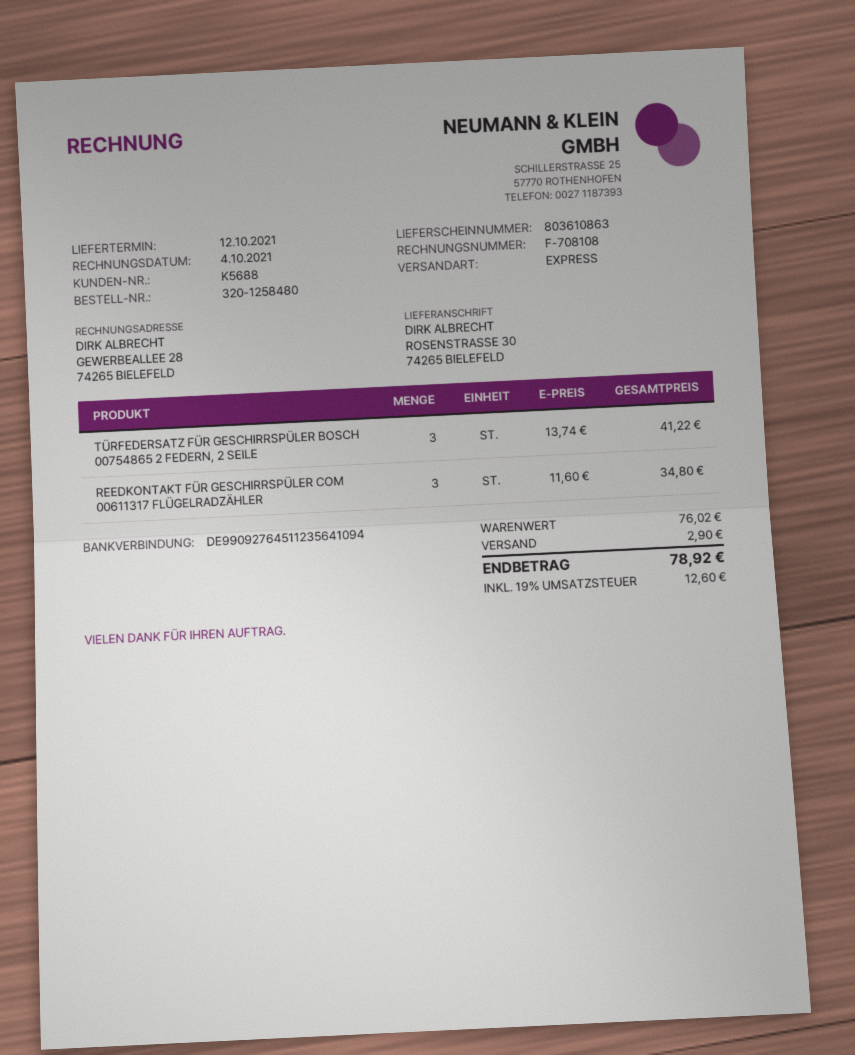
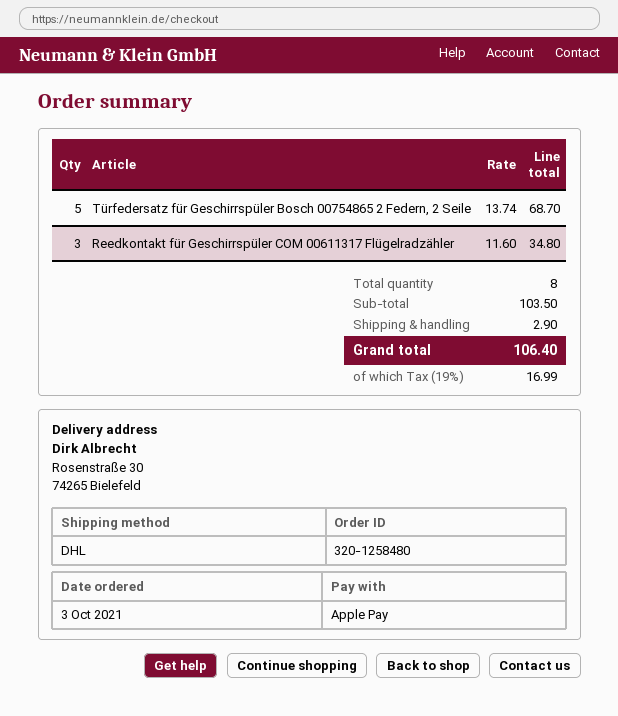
shipping method: express -> DHL
TÜRFEDERSATZ FÜR GESCHIRRSPÜLER BOSCH 00754865 2 FEDERN, 2 SEILE: 3 x 13.74 = 41.22 -> 5 x 13.74 = 68.70
subtotal: 76.02 -> 103.50
tax: 19% = 12.60 -> 19% = 16.99
total: 78.92 -> 106.40

